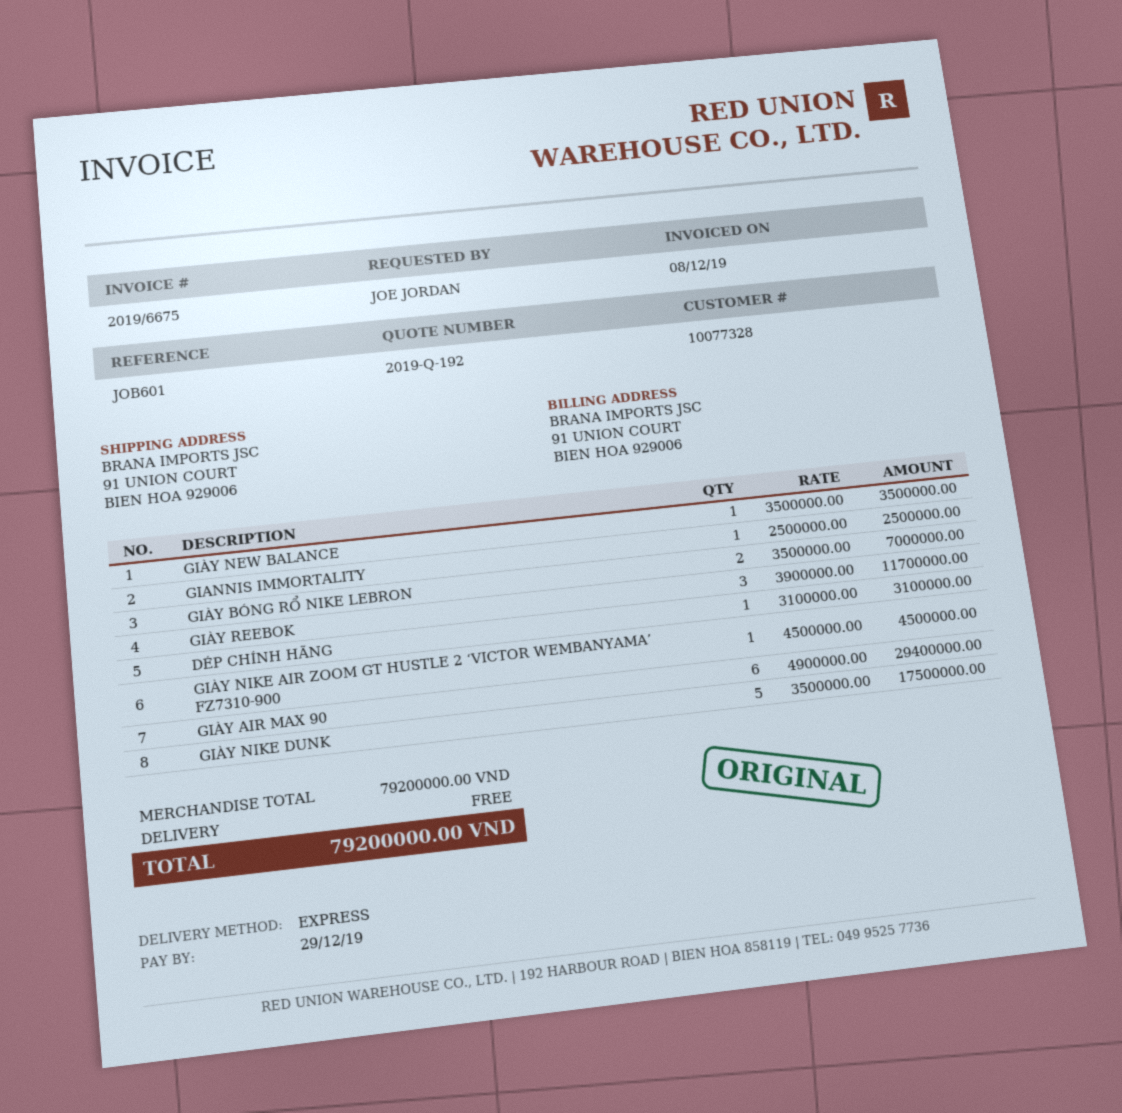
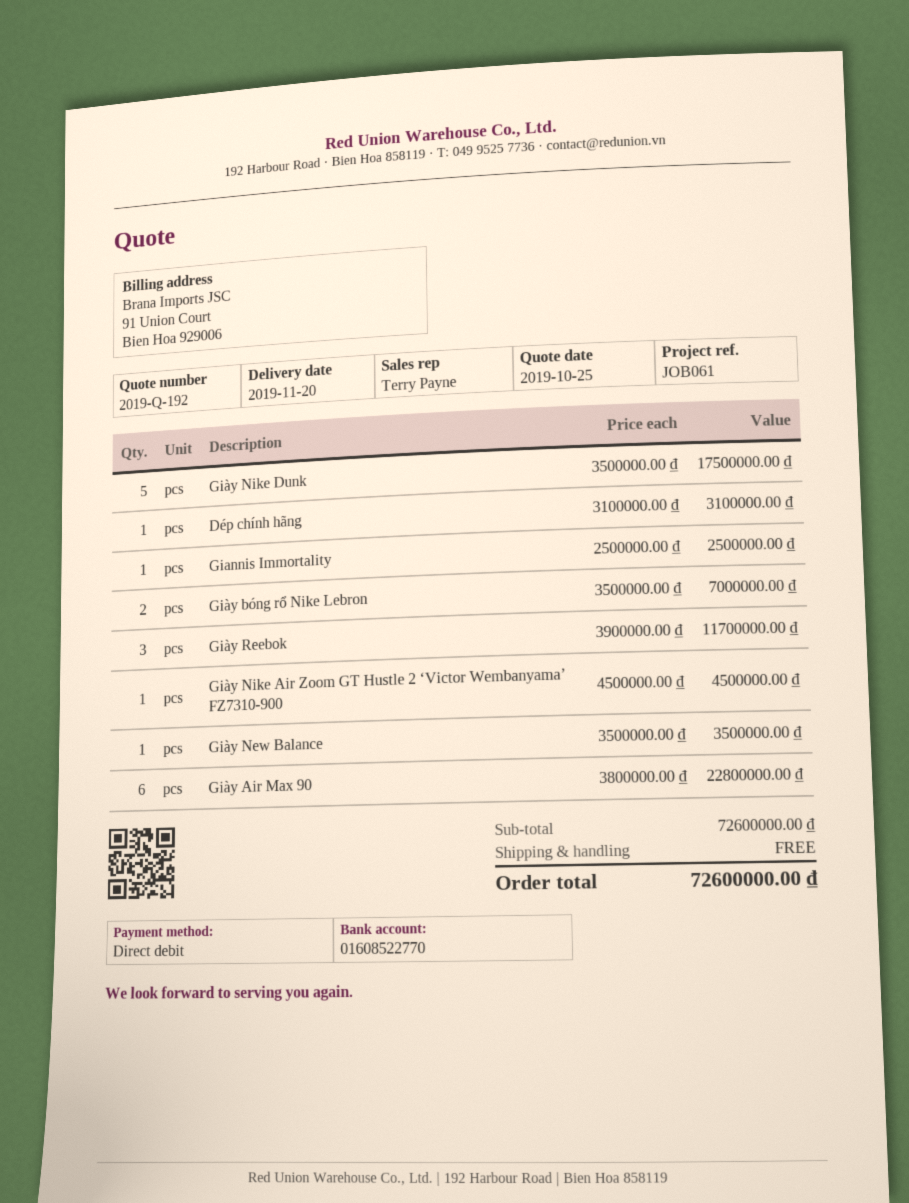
reference: JOB601 -> JOB061
GIÀY AIR MAX 90: 6 x 4900000.00 = 29400000.00 -> 6 x 3800000.00 = 22800000.00
subtotal: 79200000.00 -> 72600000.00
total: 79200000.00 -> 72600000.00

